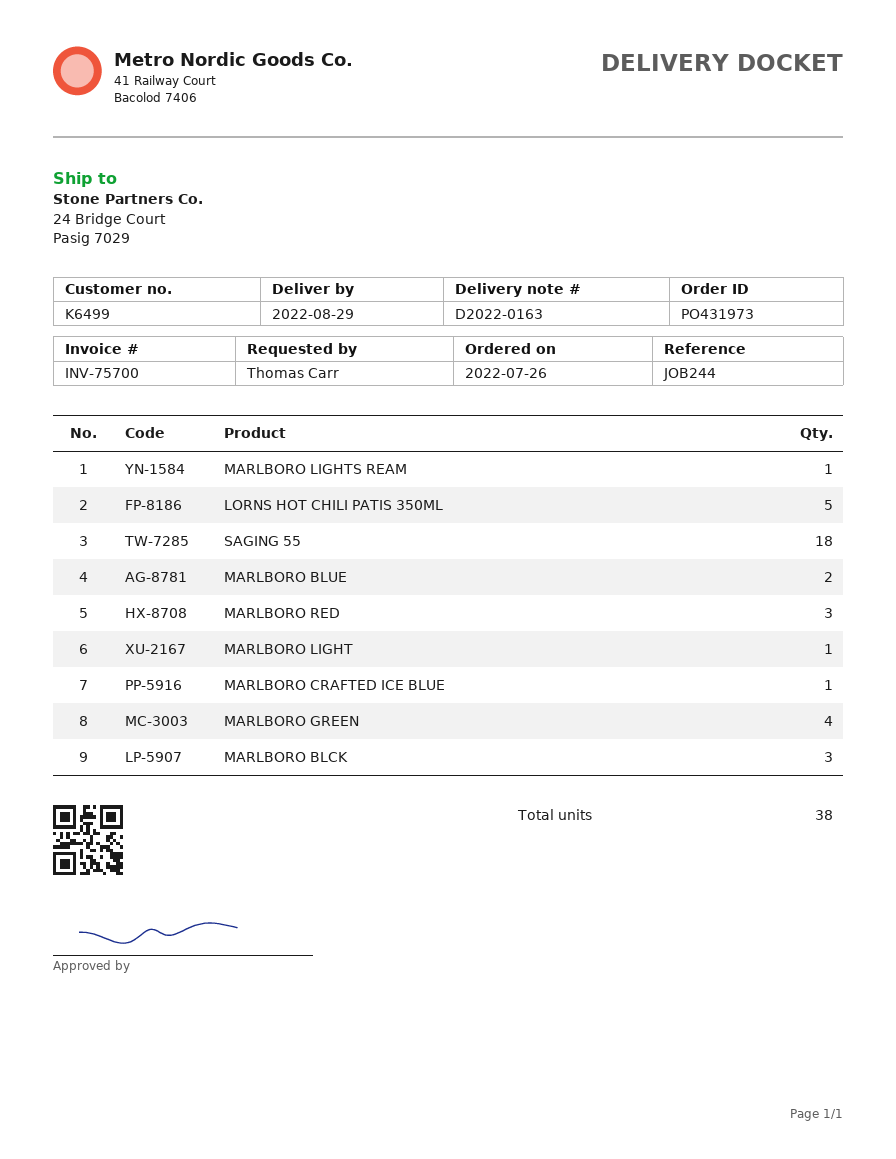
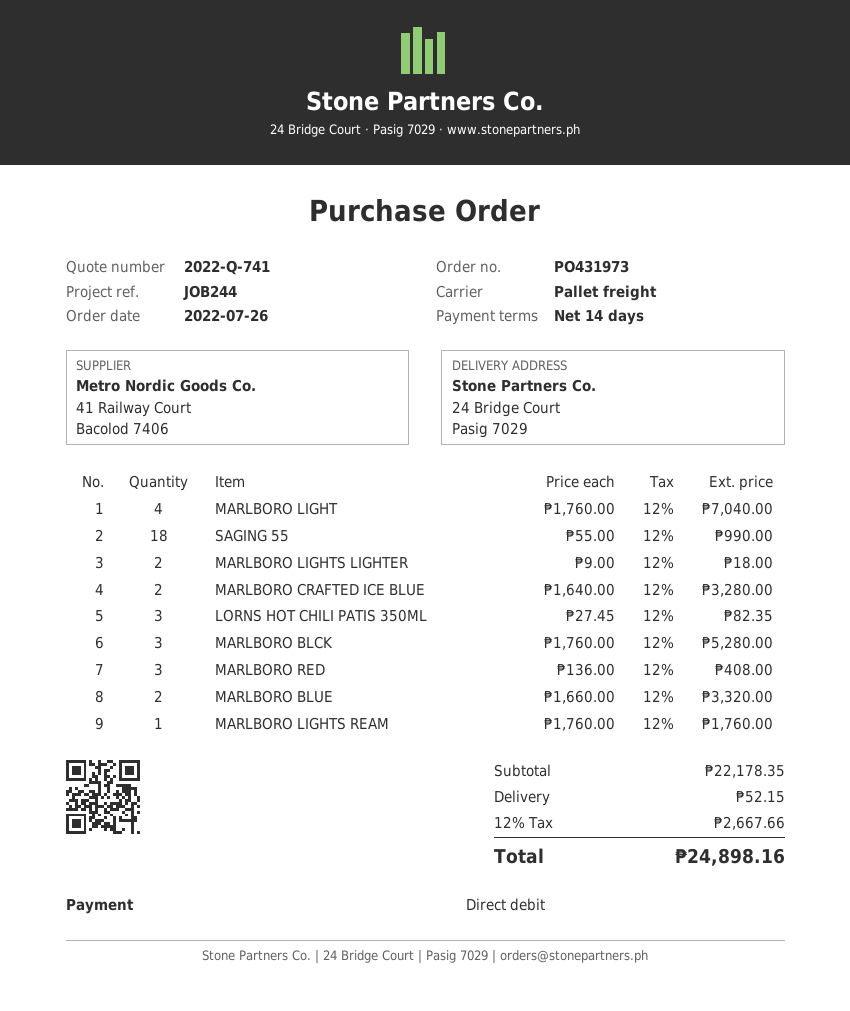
LORNS HOT CHILI PATIS 350ML: 5 -> 3
MARLBORO LIGHT: 1 -> 4
MARLBORO CRAFTED ICE BLUE: 1 -> 2
MARLBORO GREEN: 4 -> none
MARLBORO LIGHTS LIGHTER: none -> 2

